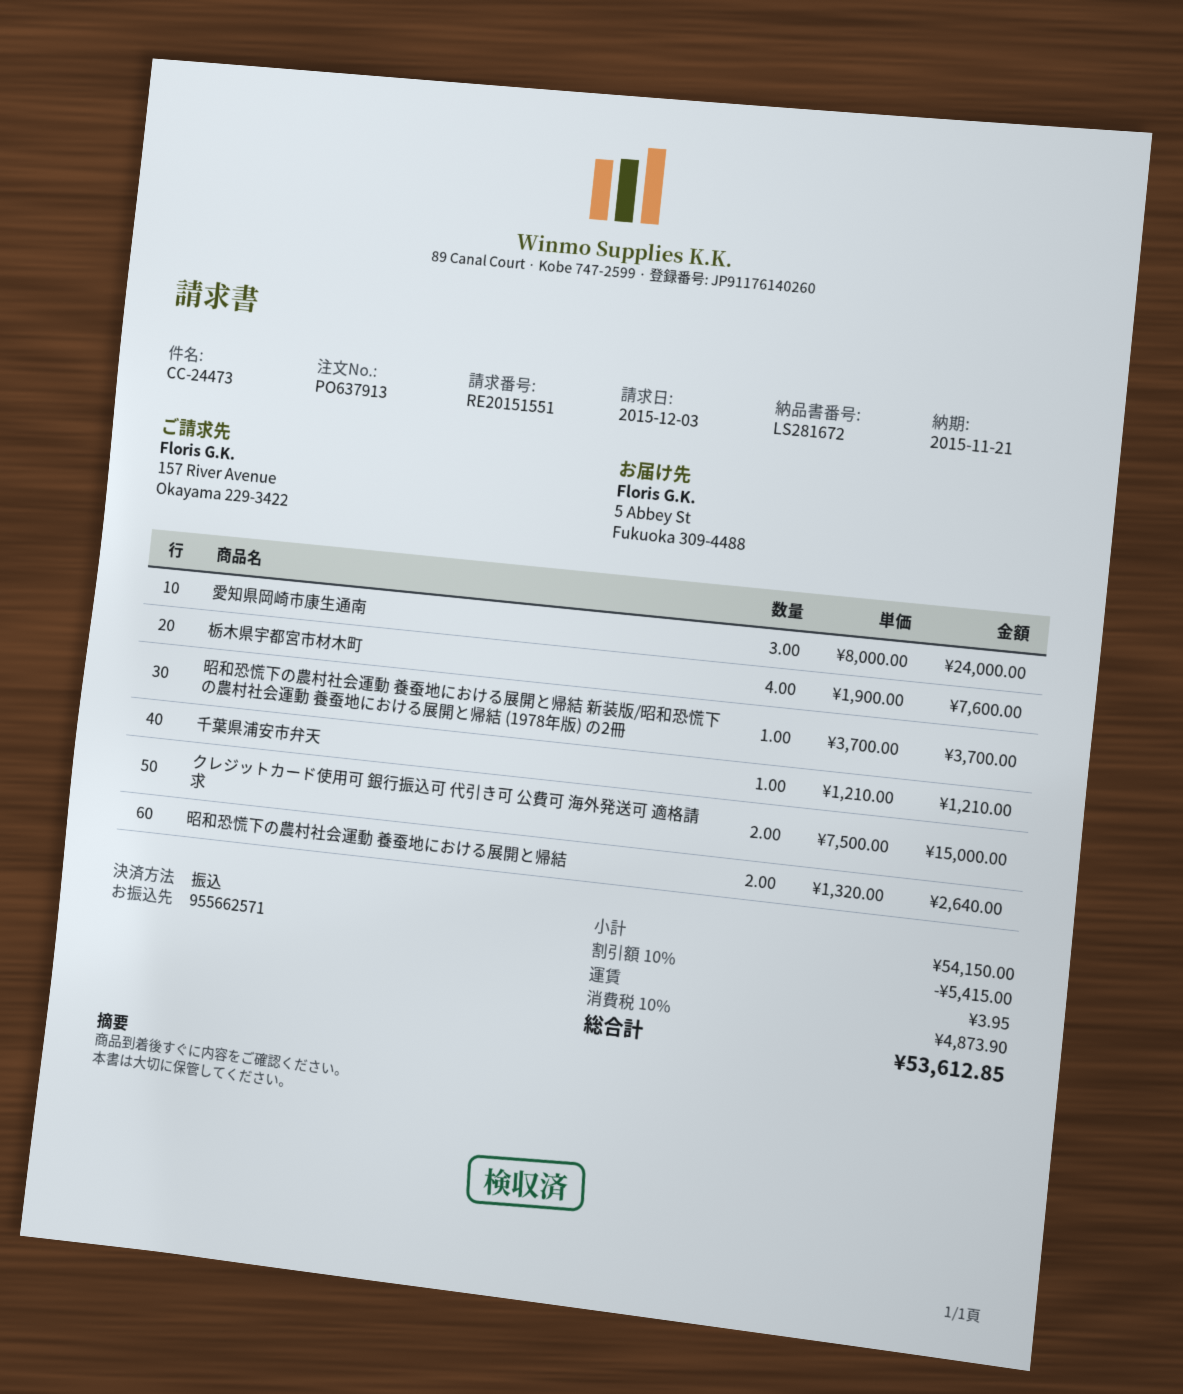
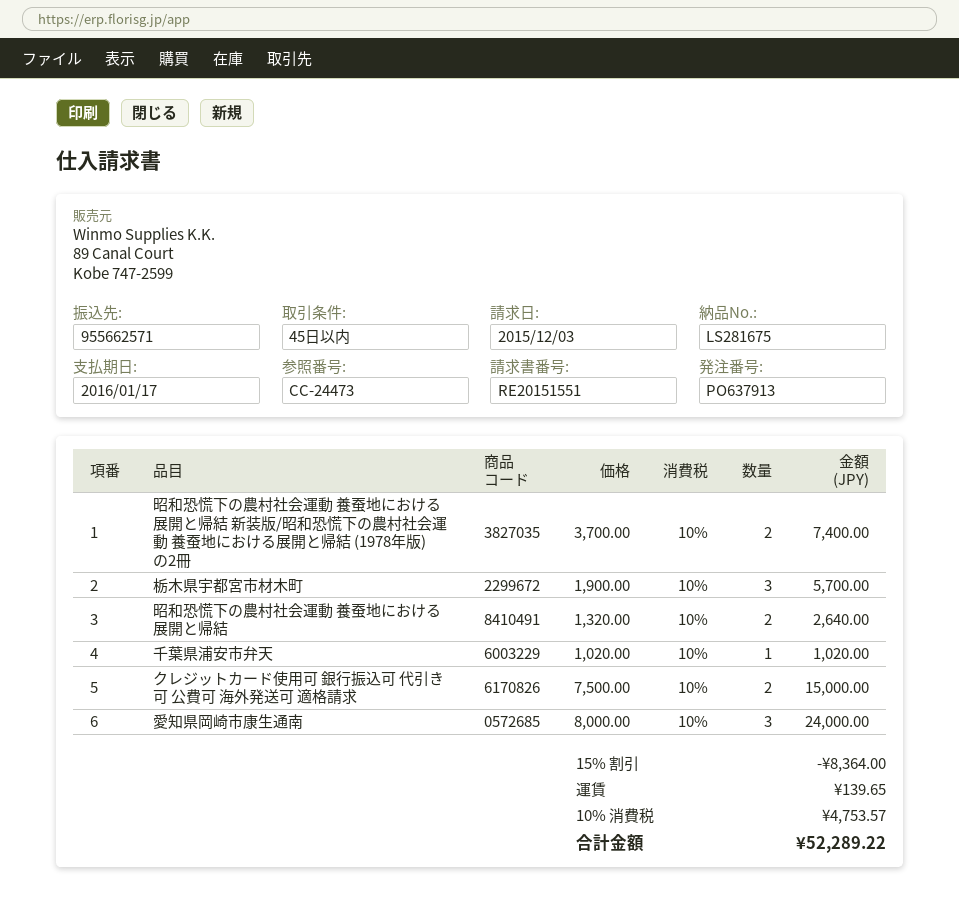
delivery note number: LS281672 -> LS281675
栃木県宇都宮市材木町: 4 x 1900.00 = 7600.00 -> 3 x 1900.00 = 5700.00
昭和恐慌下の農村社会運動 養蚕地における展開と帰結 新装版/昭和恐慌下の農村社会運動 養蚕地における展開と帰結 (1978年版) の2冊: 1 x 3700.00 = 3700.00 -> 2 x 3700.00 = 7400.00
千葉県浦安市弁天: 1 x 1210.00 = 1210.00 -> 1 x 1020.00 = 1020.00
discount: 10% = 5415.00 -> 15% = 8364.00
shipping: 3.95 -> 139.65
tax: 10% = 4873.90 -> 10% = 4753.57
total: 53612.85 -> 52289.22

